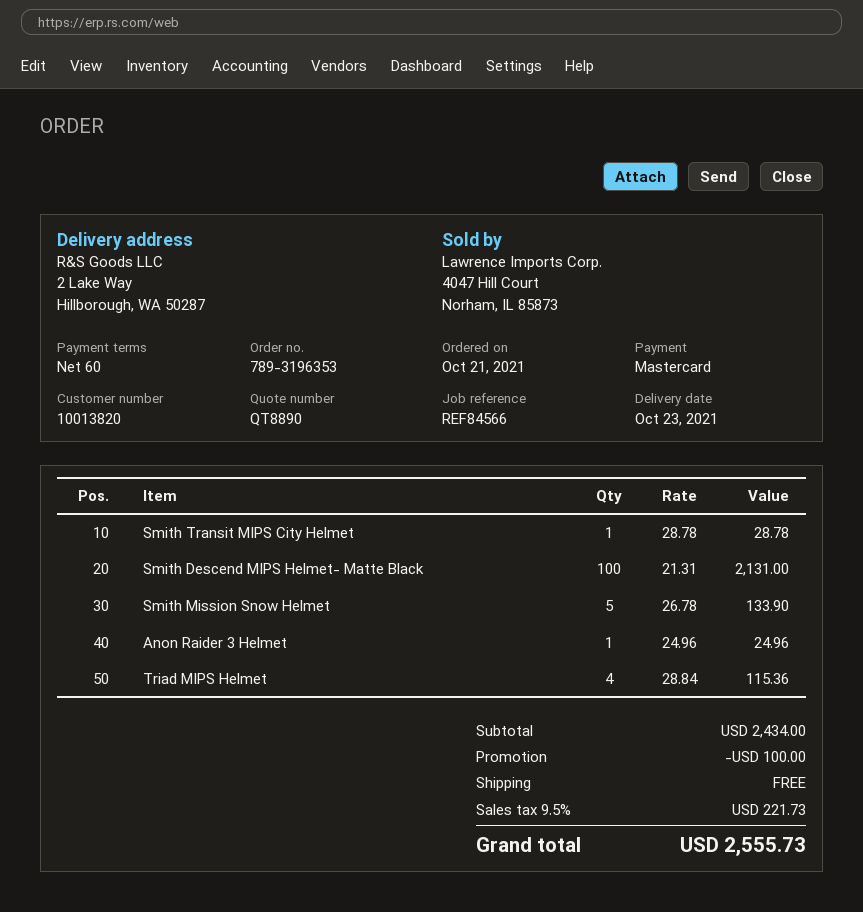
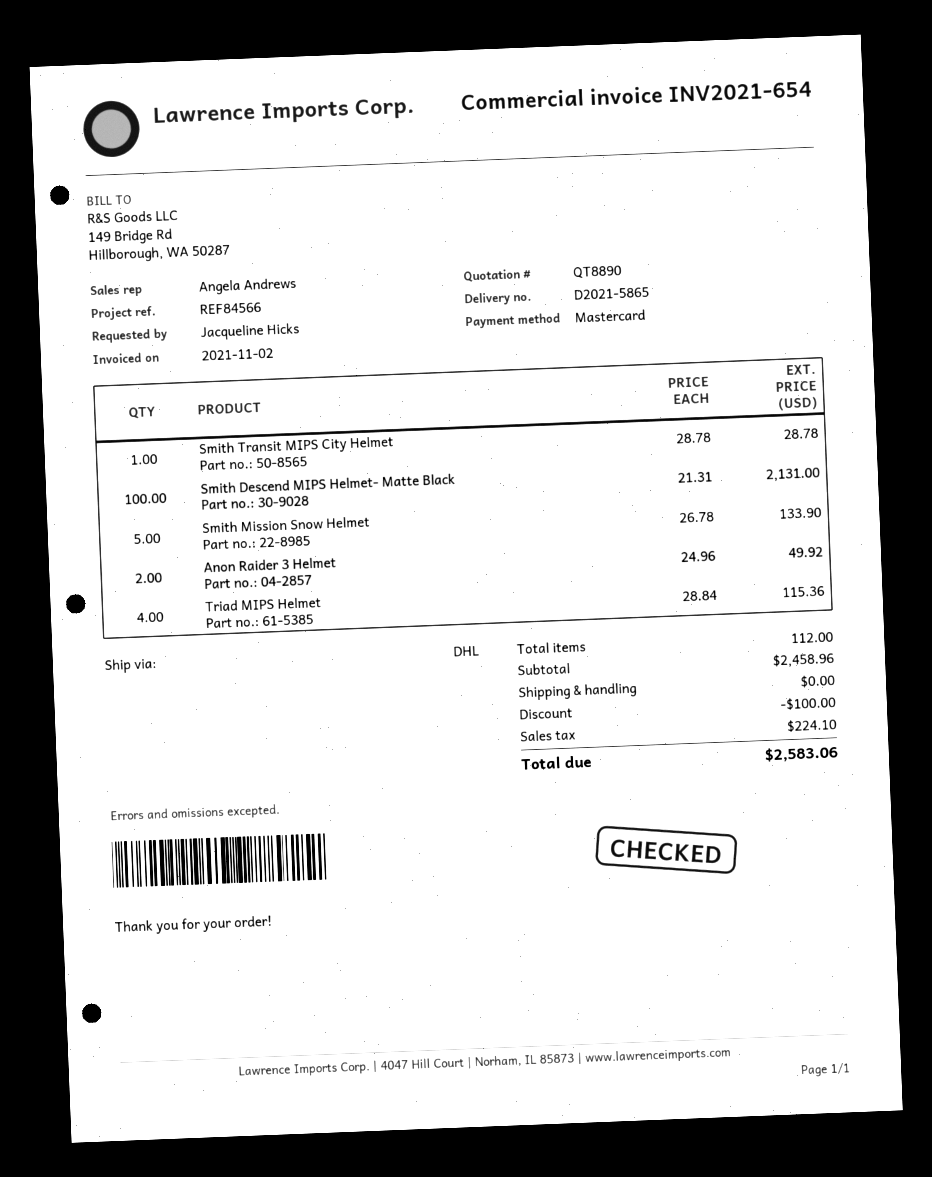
Anon Raider 3 Helmet: 1 x 24.96 = 24.96 -> 2 x 24.96 = 49.92
subtotal: 2434.00 -> 2458.96
tax: 221.73 -> 224.10
total: 2555.73 -> 2583.06

